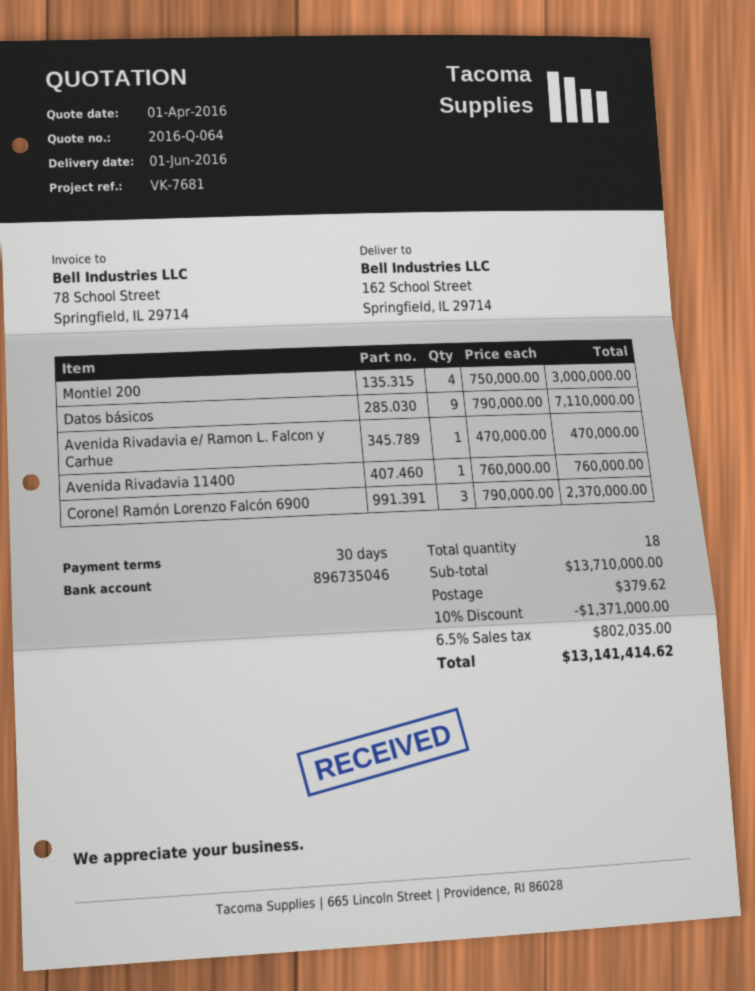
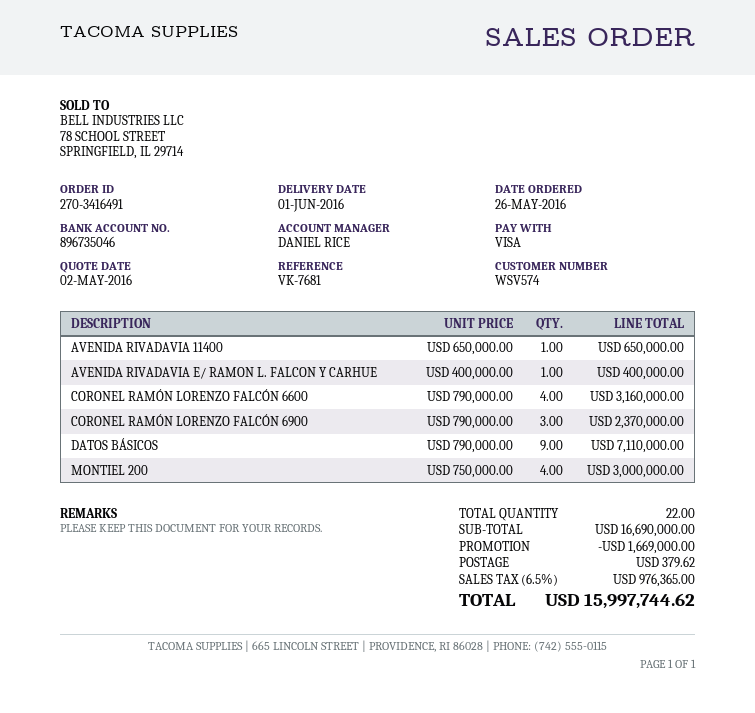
quote date: 2016-04-01 -> 2016-05-02
Avenida Rivadavia e/ Ramon L. Falcon y Carhue: 1 x 470000.00 = 470000.00 -> 1 x 400000.00 = 400000.00
Avenida Rivadavia 11400: 1 x 760000.00 = 760000.00 -> 1 x 650000.00 = 650000.00
CORONEL RAMÓN LORENZO FALCÓN 6600: none -> 4 x 790000.00 = 3160000.00
total quantity: 18 -> 22
subtotal: 13710000.00 -> 16690000.00
discount: 1371000.00 -> 1669000.00
tax: 6.5% = 802035.00 -> 6.5% = 976365.00
total: 13141414.62 -> 15997744.62

